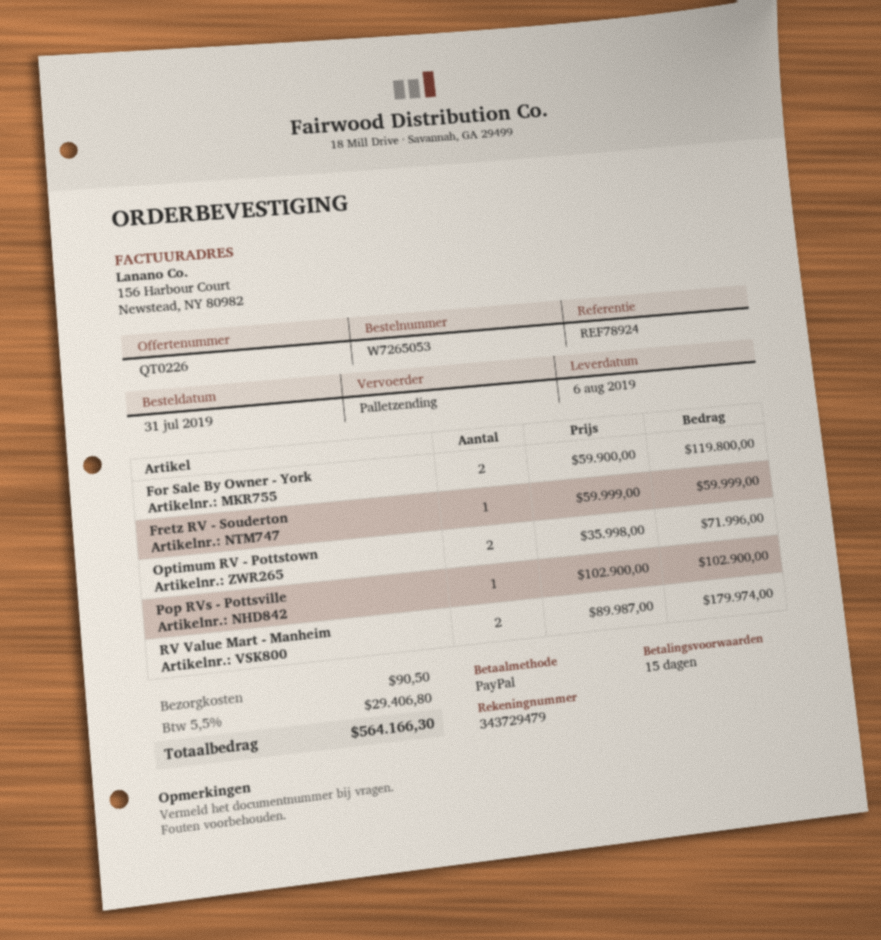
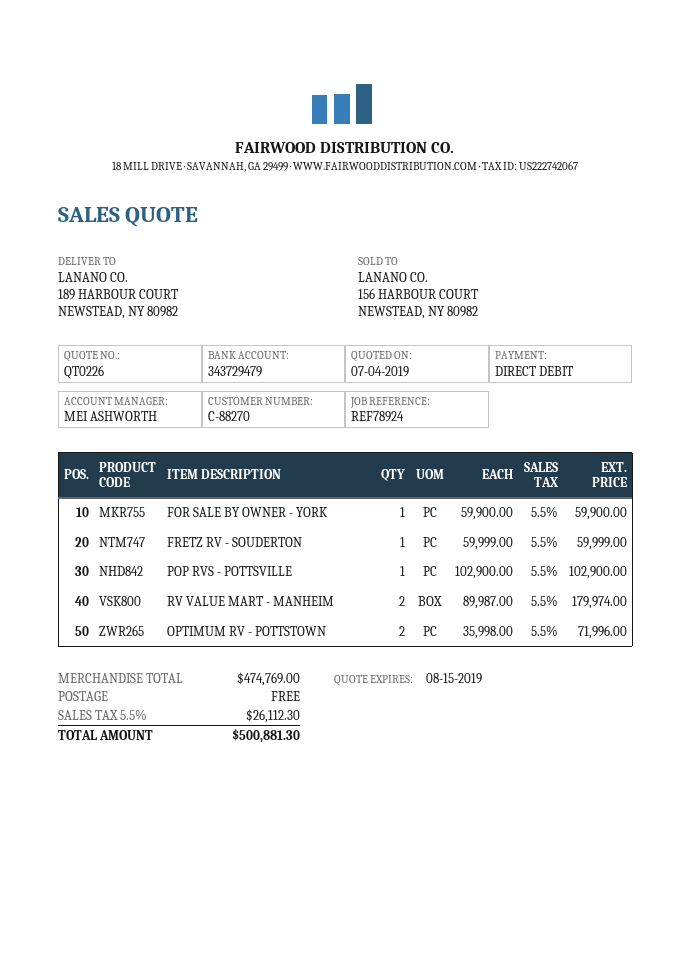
payment method: PayPal -> direct debit
For Sale By Owner - York: 2 x 59900.00 = 119800.00 -> 1 x 59900.00 = 59900.00
shipping: 90.50 -> 0.00
tax: 5.5% = 29406.80 -> 5.5% = 26112.30
total: 564166.30 -> 500881.30

